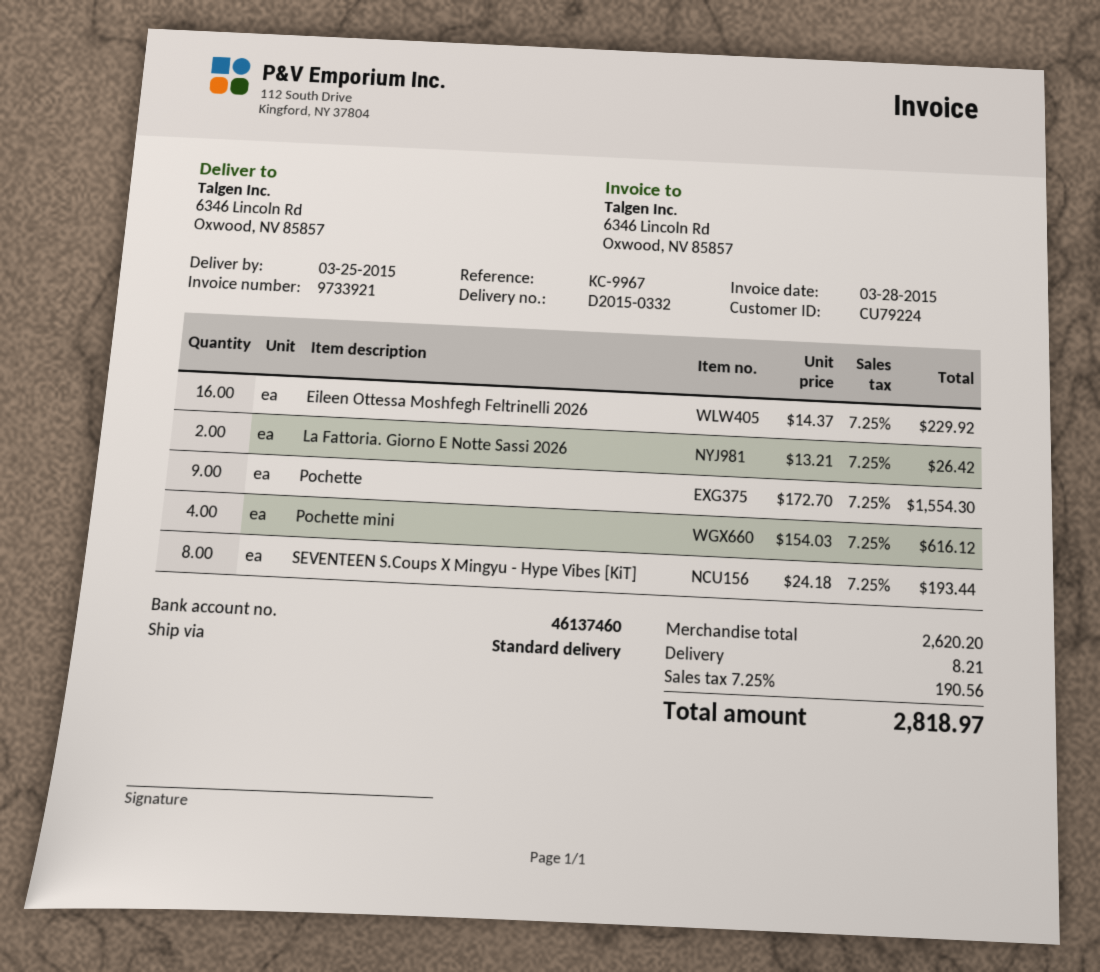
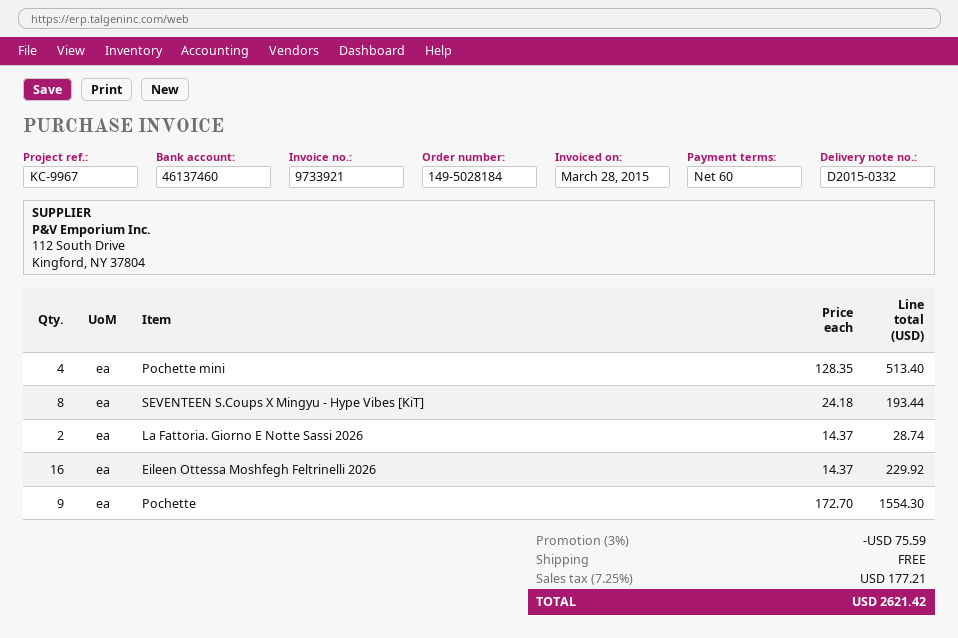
La Fattoria. Giorno E Notte Sassi 2026: 2 x 13.21 = 26.42 -> 2 x 14.37 = 28.74
Pochette mini: 4 x 154.03 = 616.12 -> 4 x 128.35 = 513.40
discount: none -> 3% = 75.59
shipping: 8.21 -> 0.00
tax: 7.25% = 190.56 -> 7.25% = 177.21
total: 2818.97 -> 2621.42

